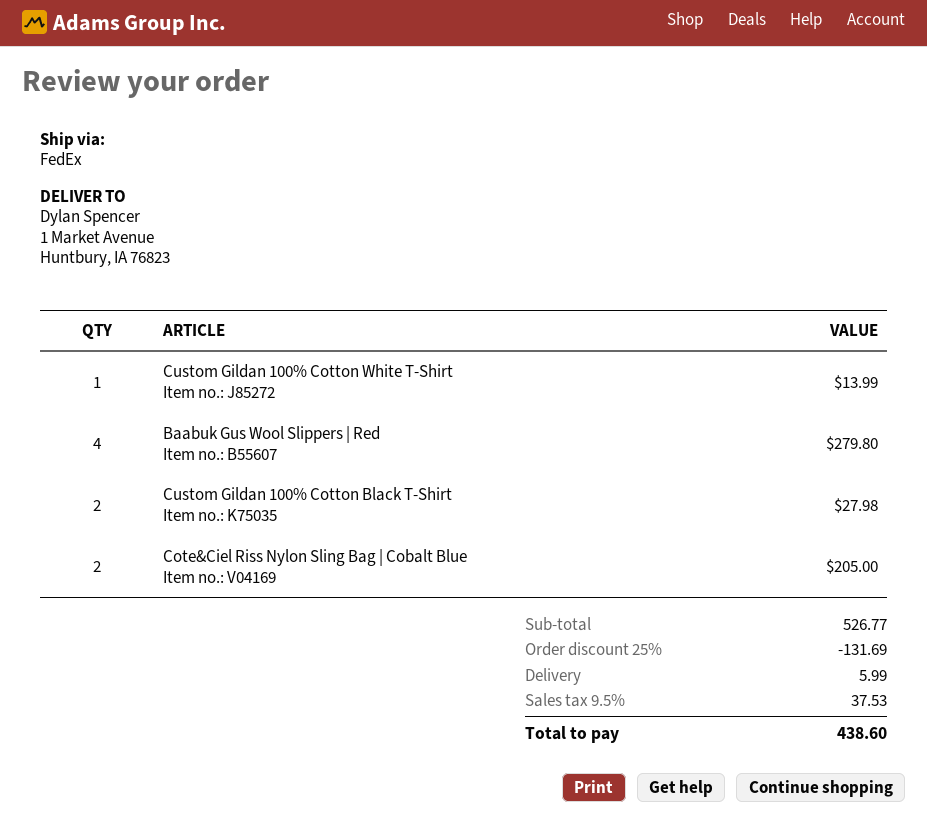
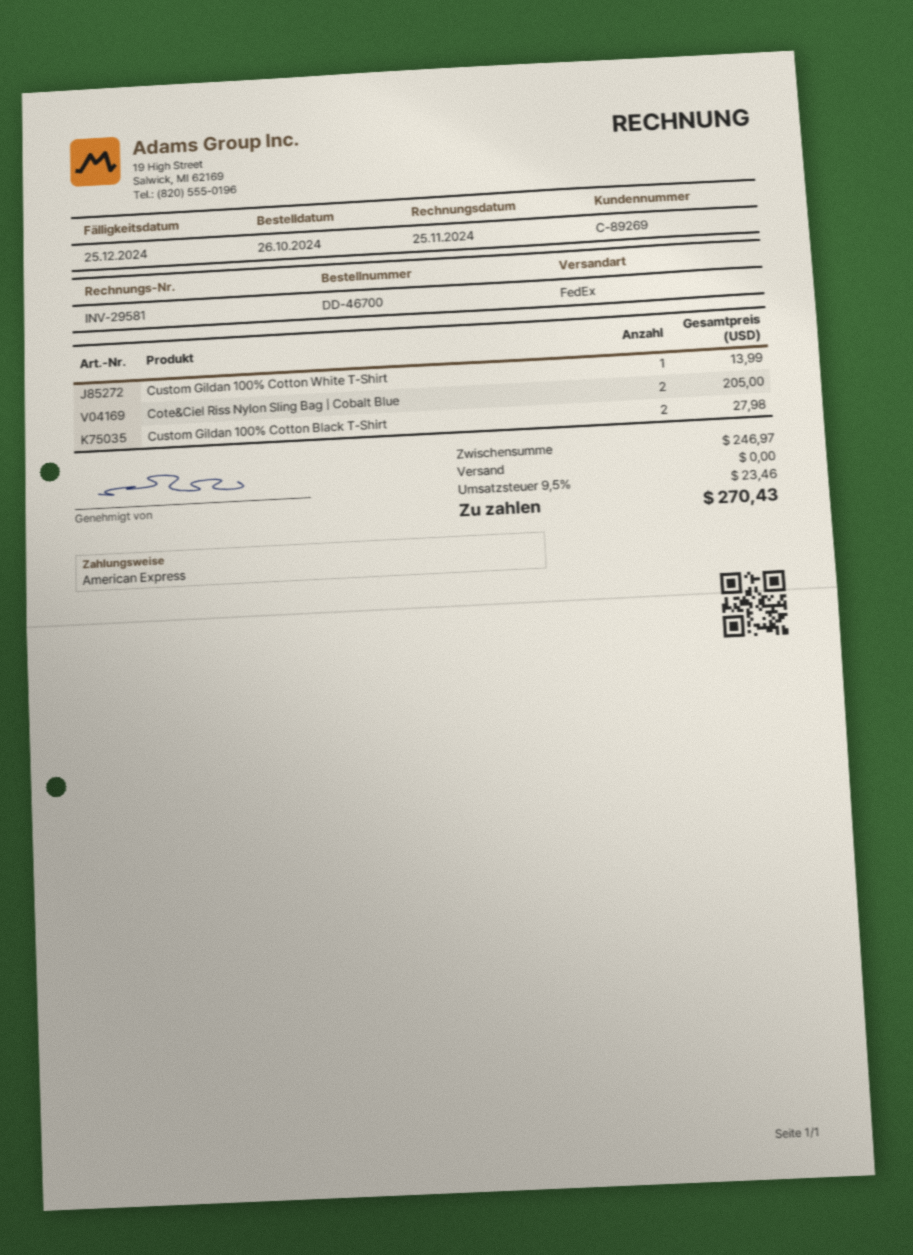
Baabuk Gus Wool Slippers | Red: 4 for 279.80 -> none
subtotal: 526.77 -> 246.97
discount: 25% = 131.69 -> none
shipping: 5.99 -> 0.00
tax: 9.5% = 37.53 -> 9.5% = 23.46
total: 438.60 -> 270.43

